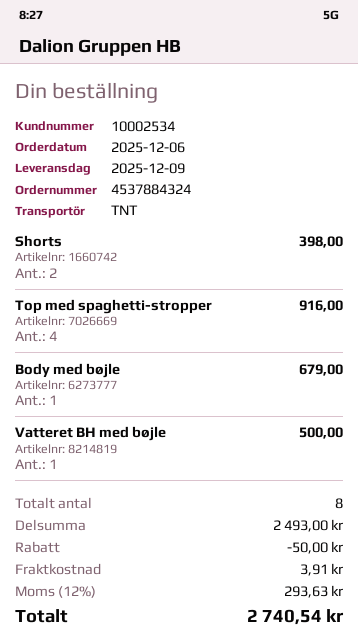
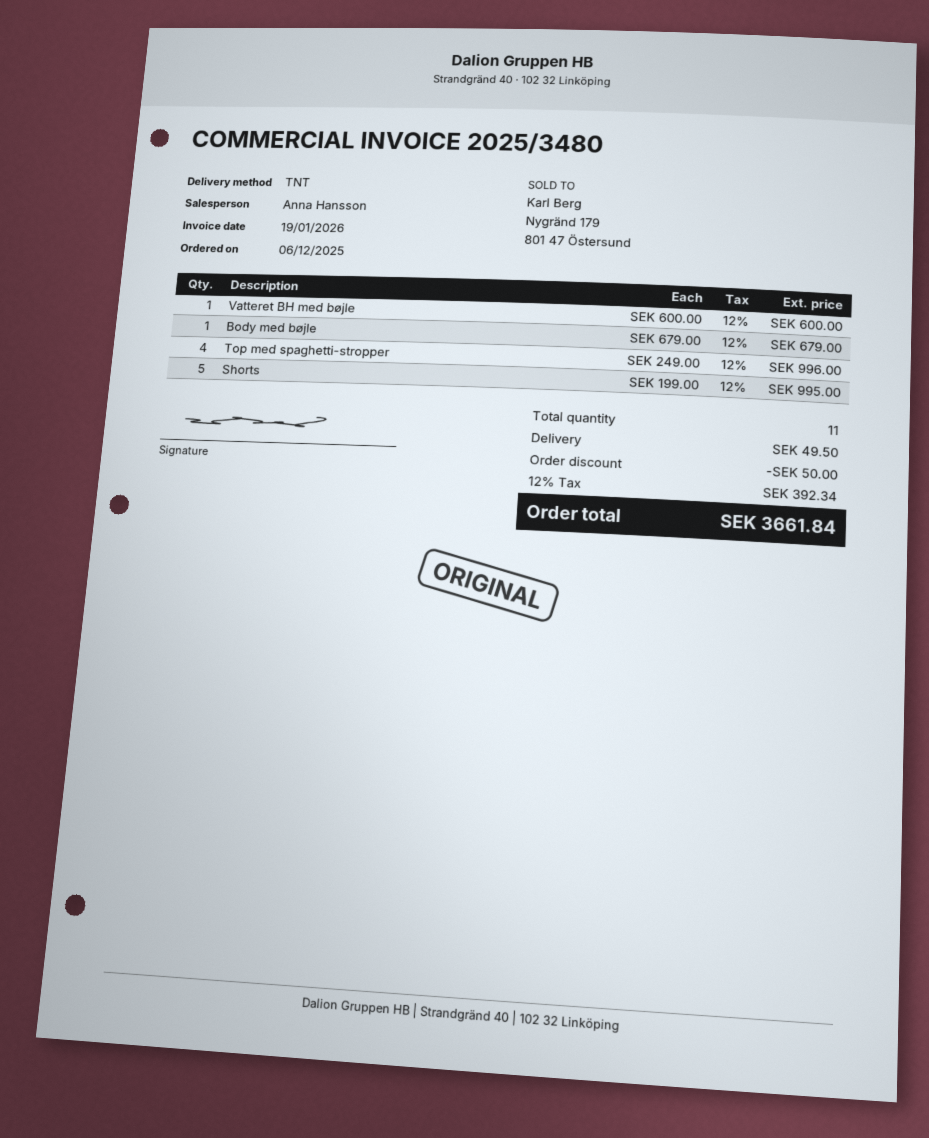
Shorts: 2 for 398.00 -> 5 for 995.00
Top med spaghetti-stropper: 4 for 916.00 -> 4 for 996.00
Vatteret BH med bøjle: 1 for 500.00 -> 1 for 600.00
total quantity: 8 -> 11
shipping: 3.91 -> 49.50
tax: 12% = 293.63 -> 12% = 392.34
total: 2740.54 -> 3661.84

